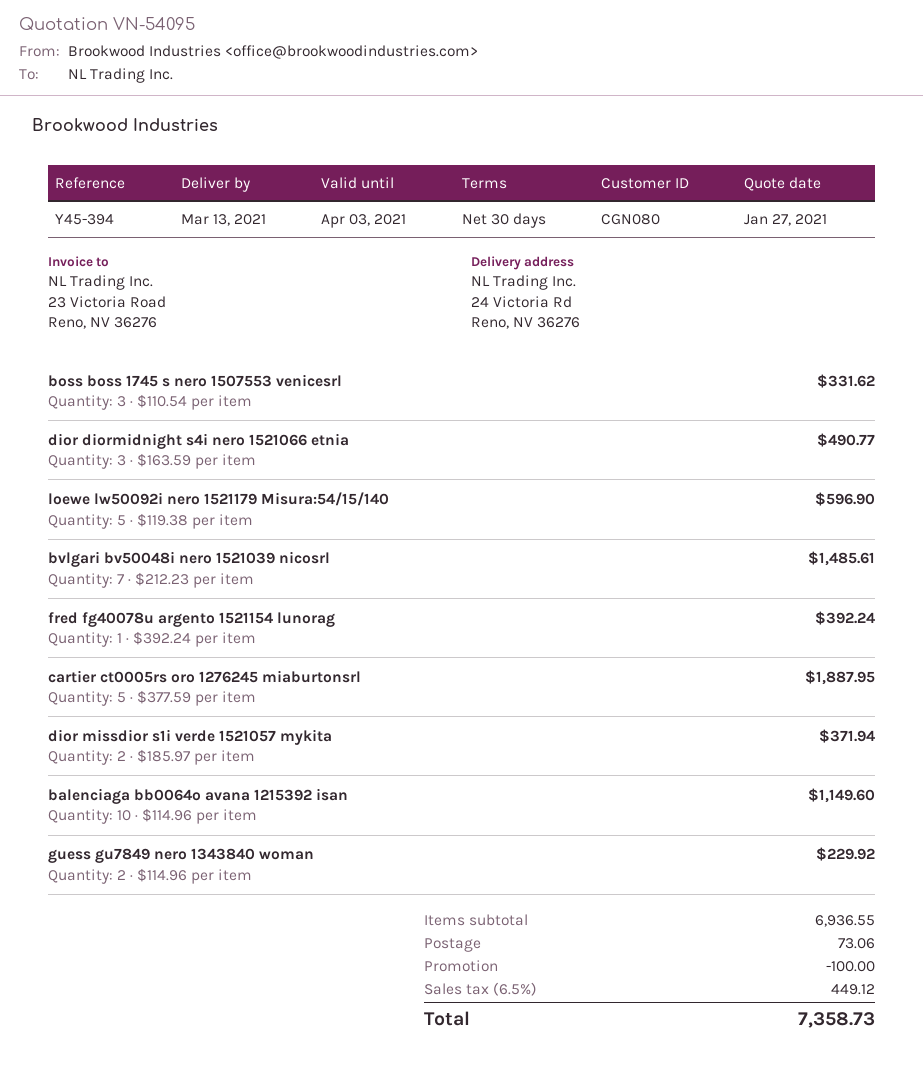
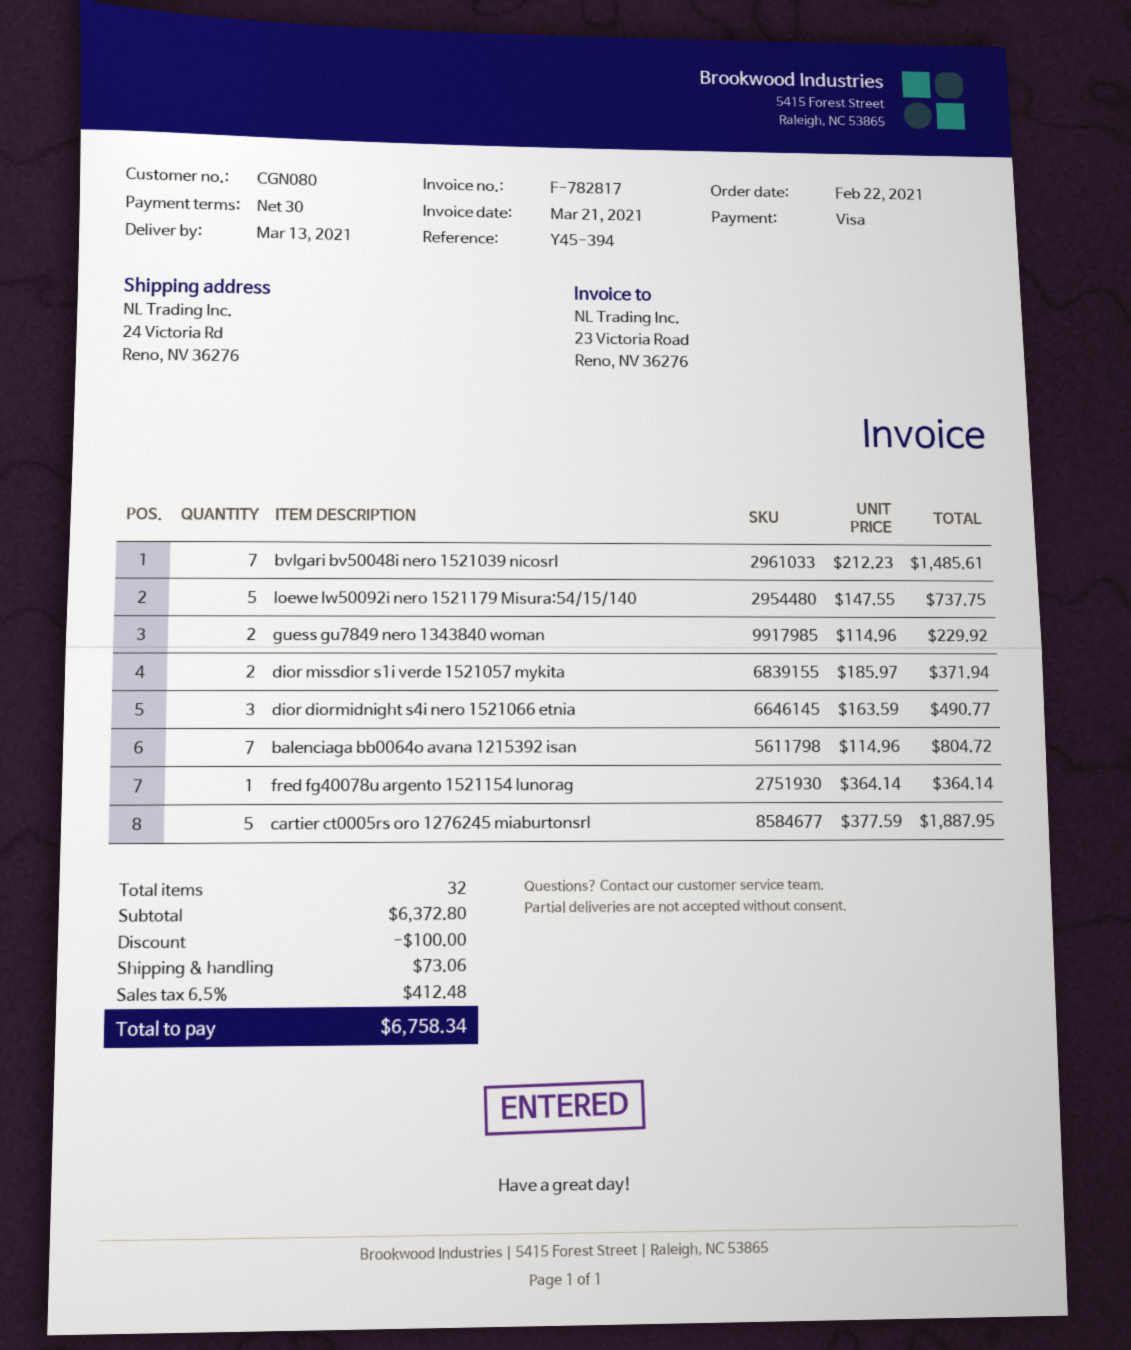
boss boss 1745 s nero 1507553 venicesrl: 3 x 110.54 = 331.62 -> none
loewe lw50092i nero 1521179 Misura:54/15/140: 5 x 119.38 = 596.90 -> 5 x 147.55 = 737.75
fred fg40078u argento 1521154 lunorag: 1 x 392.24 = 392.24 -> 1 x 364.14 = 364.14
balenciaga bb0064o avana 1215392 isan: 10 x 114.96 = 1149.60 -> 7 x 114.96 = 804.72
subtotal: 6936.55 -> 6372.80
tax: 6.5% = 449.12 -> 6.5% = 412.48
total: 7358.73 -> 6758.34

